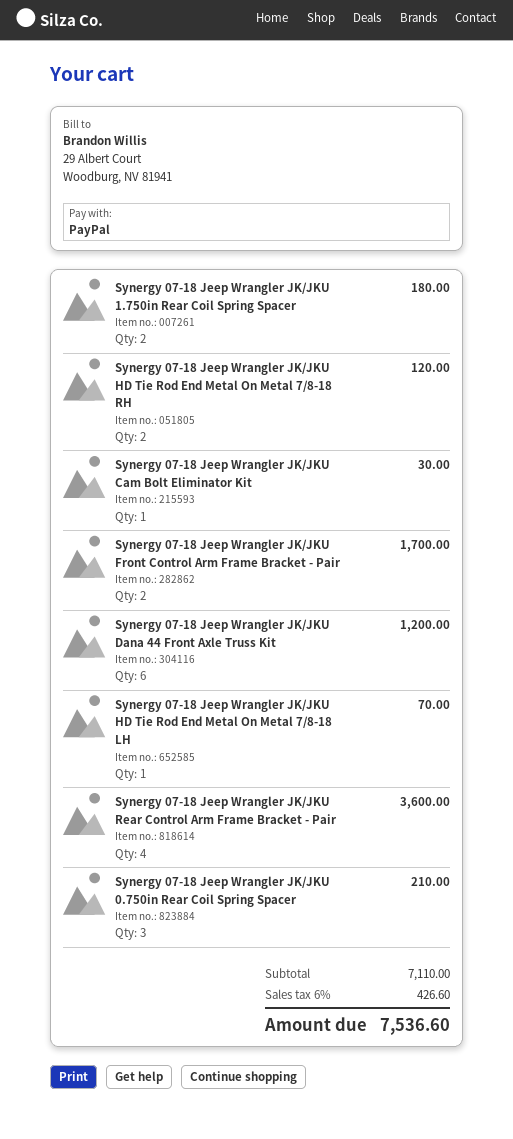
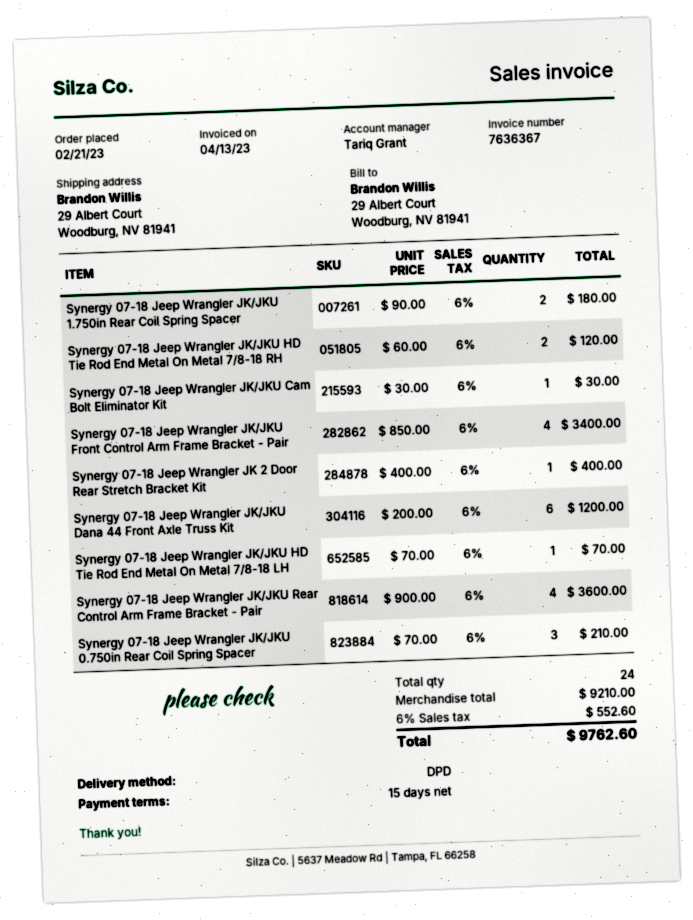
Synergy 07-18 Jeep Wrangler JK/JKU Front Control Arm Frame Bracket - Pair: 2 for 1700.00 -> 4 for 3400.00
Synergy 07-18 Jeep Wrangler JK 2 Door Rear Stretch Bracket Kit: none -> 1 for 400.00
subtotal: 7110.00 -> 9210.00
tax: 6% = 426.60 -> 6% = 552.60
total: 7536.60 -> 9762.60

